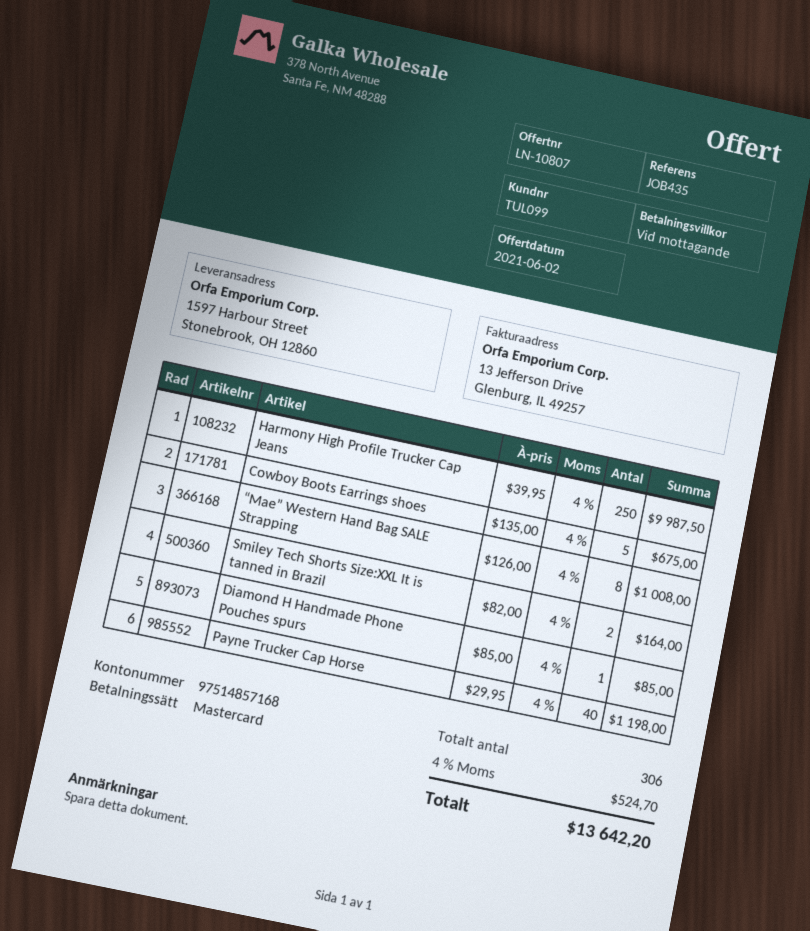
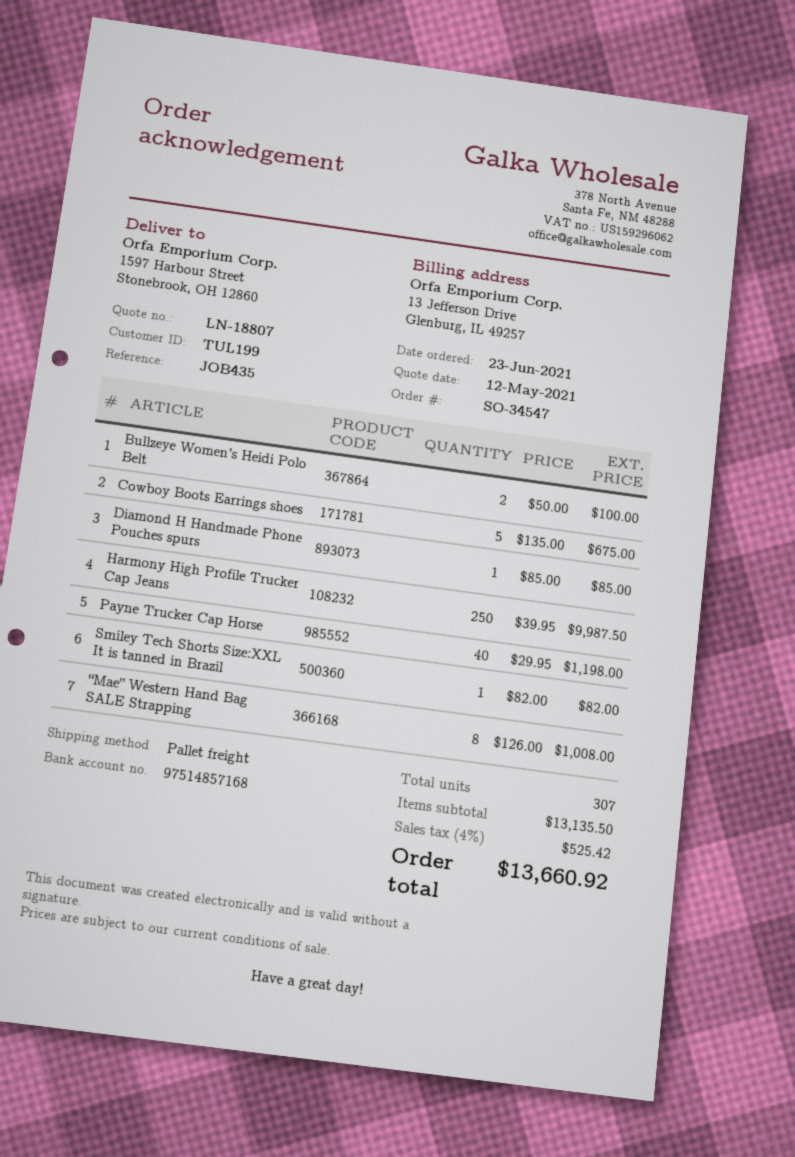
quote number: LN-10807 -> LN-18807
quote date: 2021-06-02 -> 2021-05-12
customer number: TUL099 -> TUL199
Smiley Tech Shorts Size:XXL It is tanned in Brazil: 2 x 82.00 = 164.00 -> 1 x 82.00 = 82.00
Bullzeye Women’s Heidi Polo Belt: none -> 2 x 50.00 = 100.00
total quantity: 306 -> 307
tax: 4% = 524.70 -> 4% = 525.42
total: 13642.20 -> 13660.92

